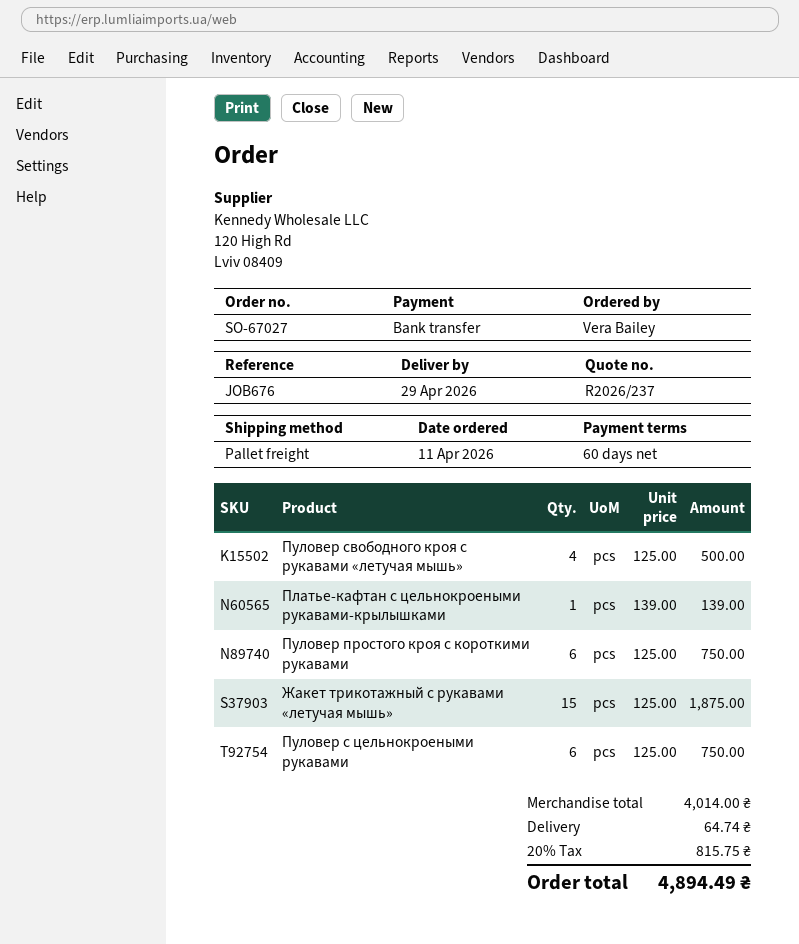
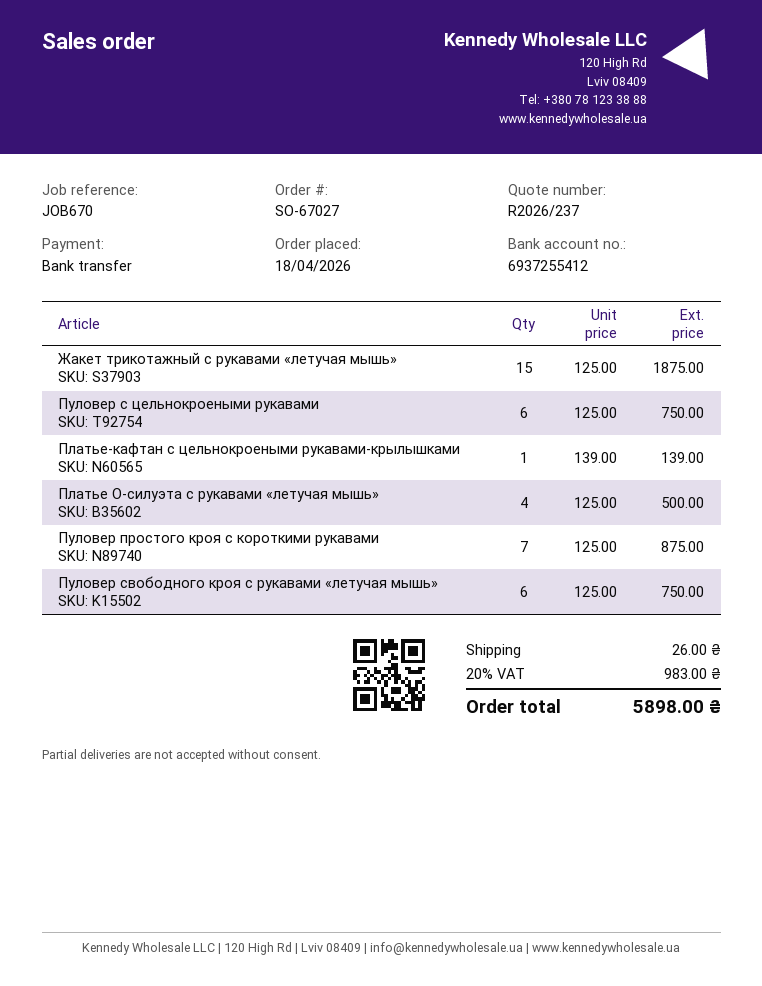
order date: 2026-04-11 -> 2026-04-18
reference: JOB676 -> JOB670
Пуловер свободного кроя с рукавами «летучая мышь»: 4 x 125.00 = 500.00 -> 6 x 125.00 = 750.00
Пуловер простого кроя с короткими рукавами: 6 x 125.00 = 750.00 -> 7 x 125.00 = 875.00
Платье О-силуэта с рукавами «летучая мышь»: none -> 4 x 125.00 = 500.00
shipping: 64.74 -> 26.00
tax: 20% = 815.75 -> 20% = 983.00
total: 4894.49 -> 5898.00

